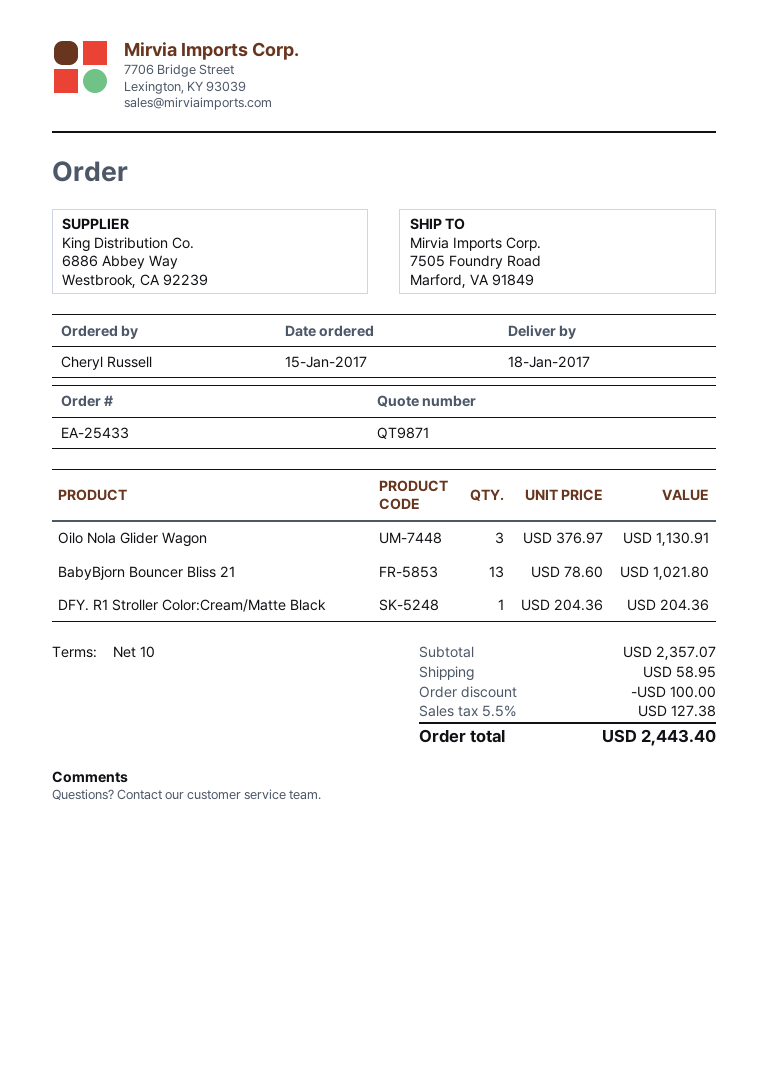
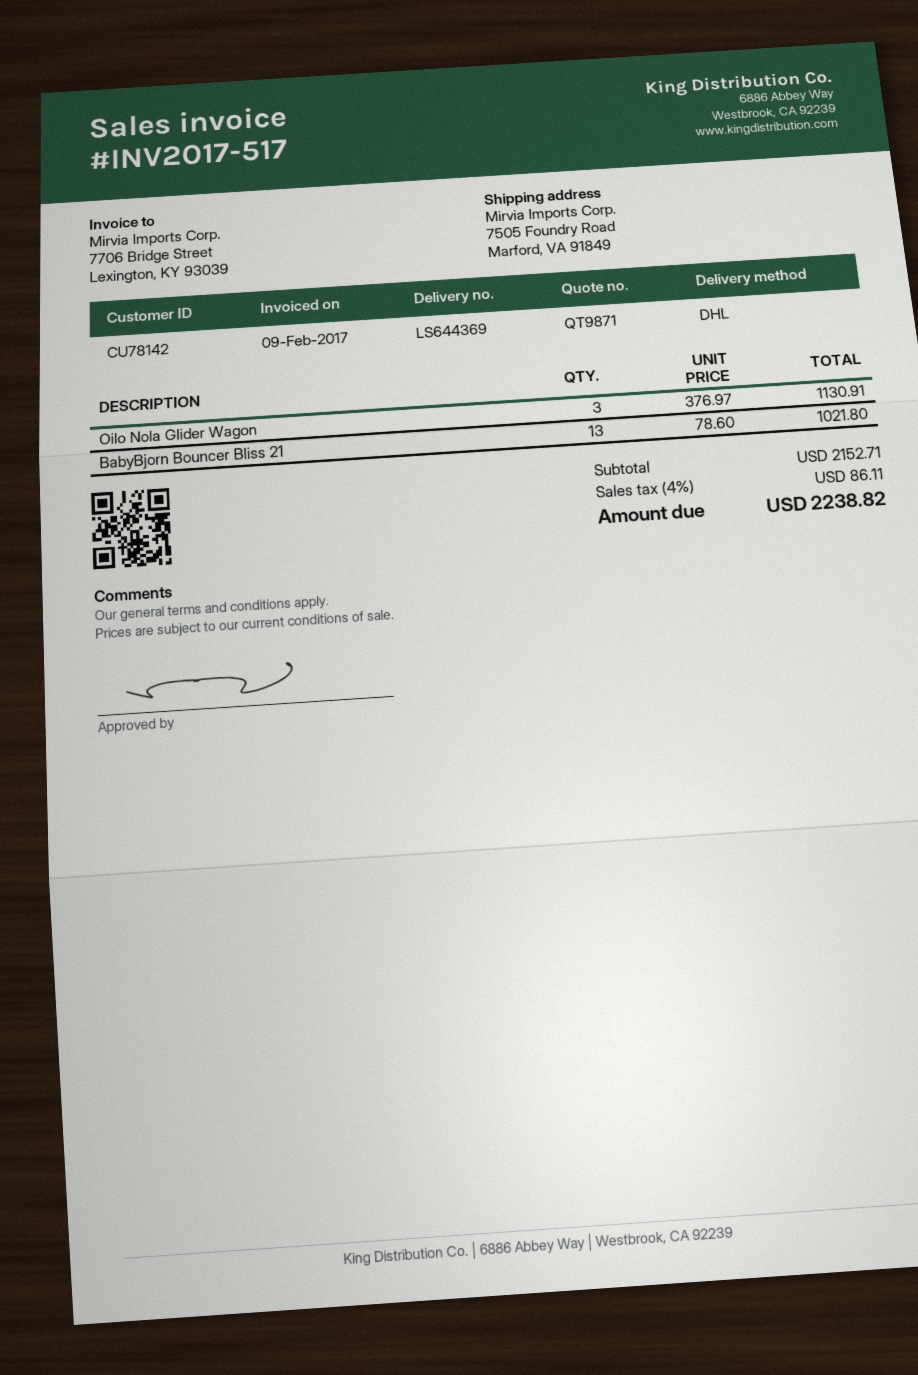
DFY. R1 Stroller Color:Cream/Matte Black: 1 x 204.36 = 204.36 -> none
subtotal: 2357.07 -> 2152.71
discount: 100.00 -> none
shipping: 58.95 -> none
tax: 5.5% = 127.38 -> 4% = 86.11
total: 2443.40 -> 2238.82

